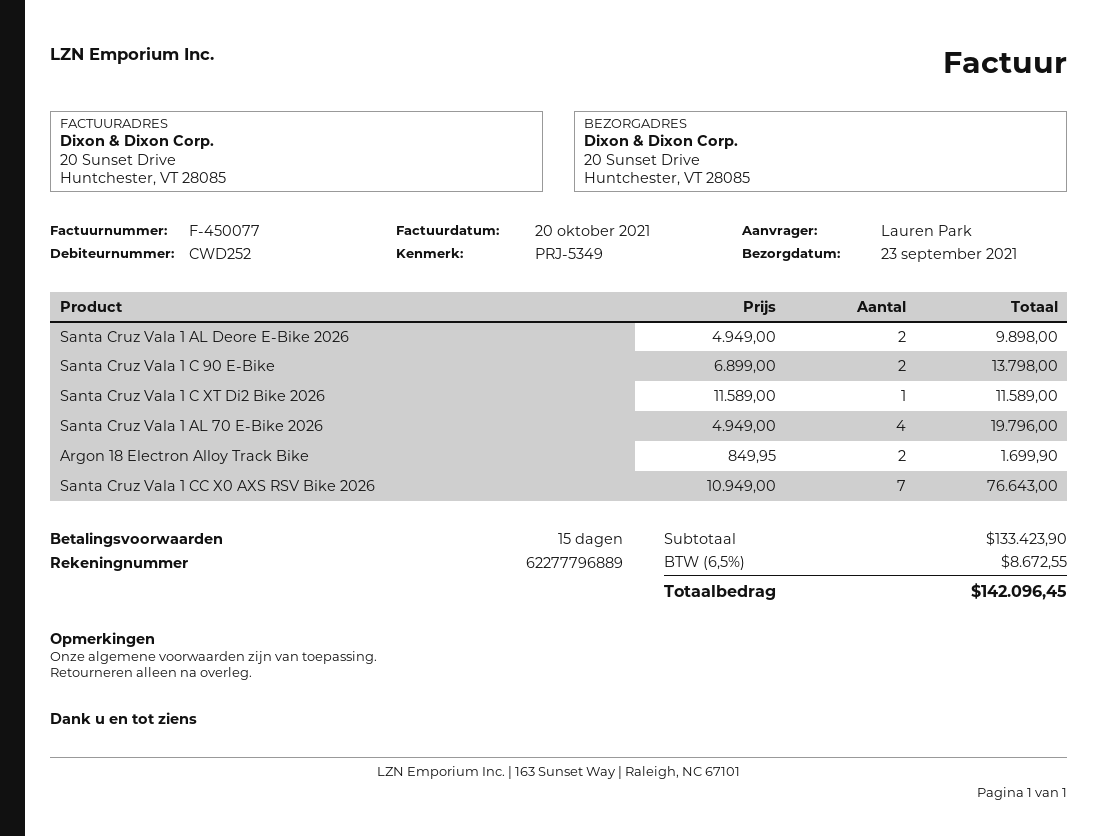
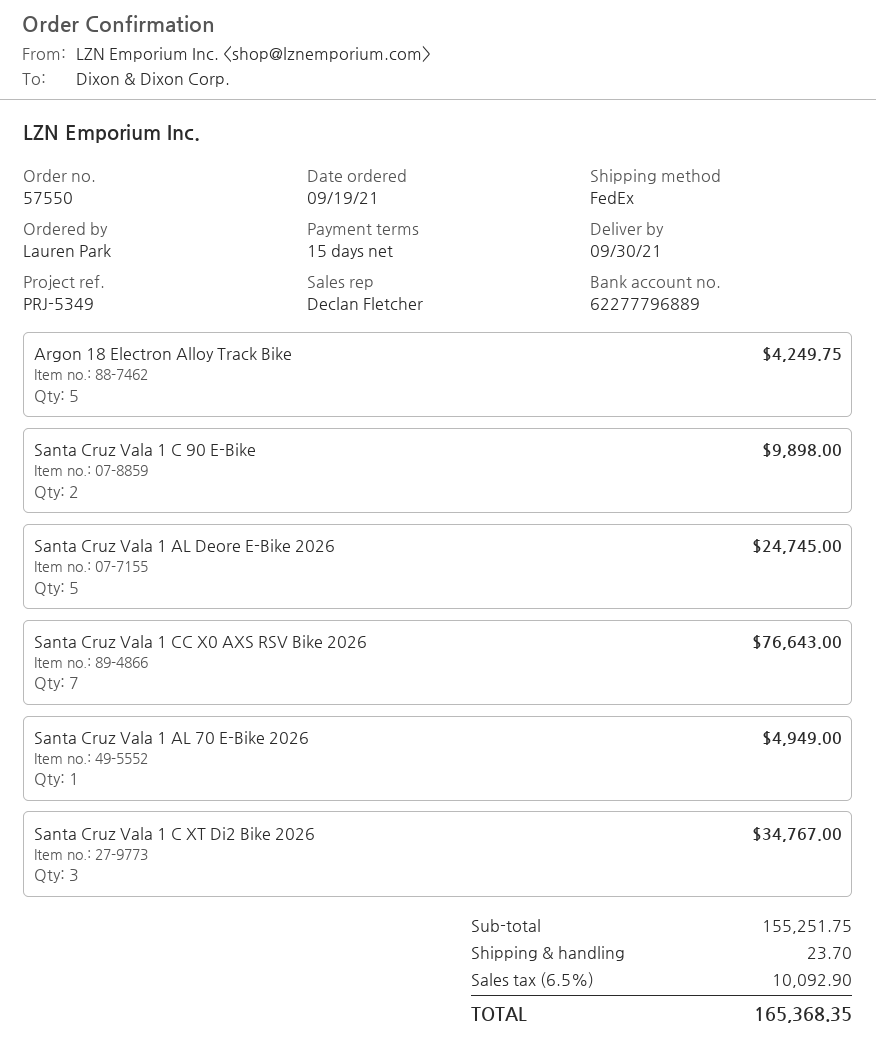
delivery date: 2021-09-23 -> 2021-09-30
Santa Cruz Vala 1 AL Deore E-Bike 2026: 2 for 9898.00 -> 5 for 24745.00
Santa Cruz Vala 1 C 90 E-Bike: 2 for 13798.00 -> 2 for 9898.00
Santa Cruz Vala 1 C XT Di2 Bike 2026: 1 for 11589.00 -> 3 for 34767.00
Santa Cruz Vala 1 AL 70 E-Bike 2026: 4 for 19796.00 -> 1 for 4949.00
Argon 18 Electron Alloy Track Bike: 2 for 1699.90 -> 5 for 4249.75
subtotal: 133423.90 -> 155251.75
shipping: none -> 23.70
tax: 6.5% = 8672.55 -> 6.5% = 10092.90
total: 142096.45 -> 165368.35

